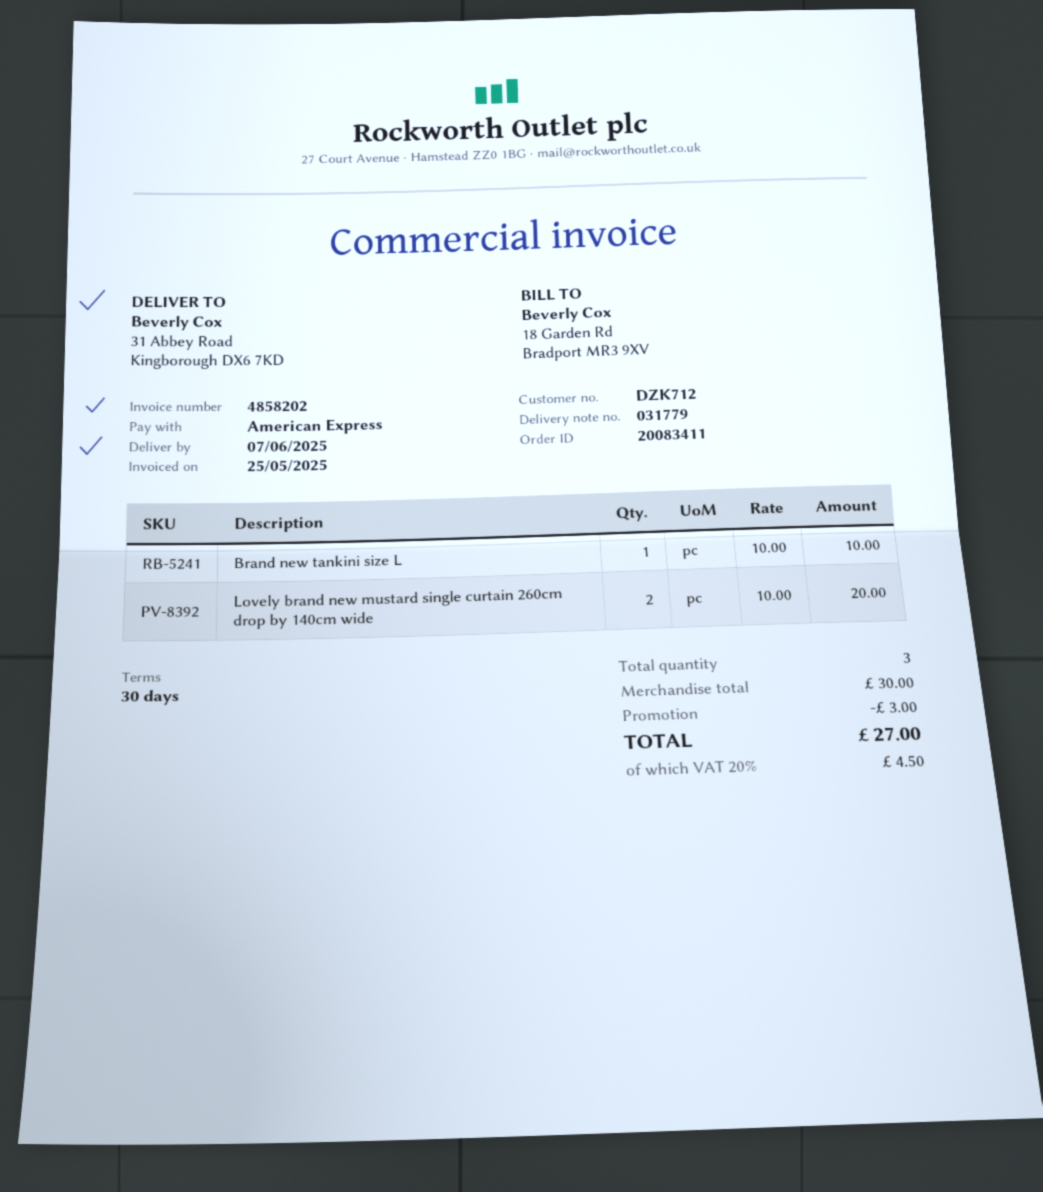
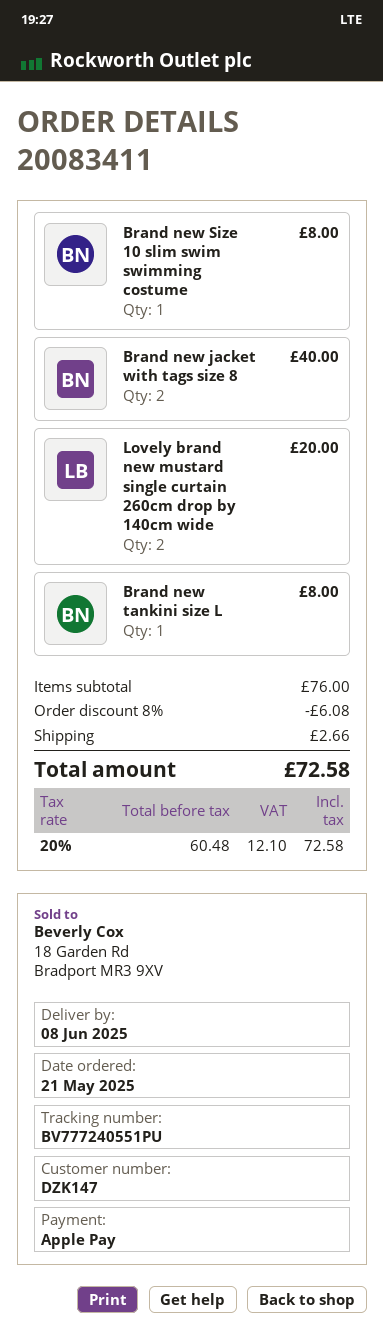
delivery date: 2025-06-07 -> 2025-06-08
customer number: DZK712 -> DZK147
payment method: American Express -> Apple Pay
Brand new tankini size L: 1 for 10.00 -> 1 for 8.00
Brand new Size 10 slim swim swimming costume: none -> 1 for 8.00
Brand new jacket with tags size 8: none -> 2 for 40.00
subtotal: 30.00 -> 76.00
discount: 3.00 -> 6.08
shipping: none -> 2.66
tax: 20% = 4.50 -> 20% = 12.10
total: 27.00 -> 72.58

